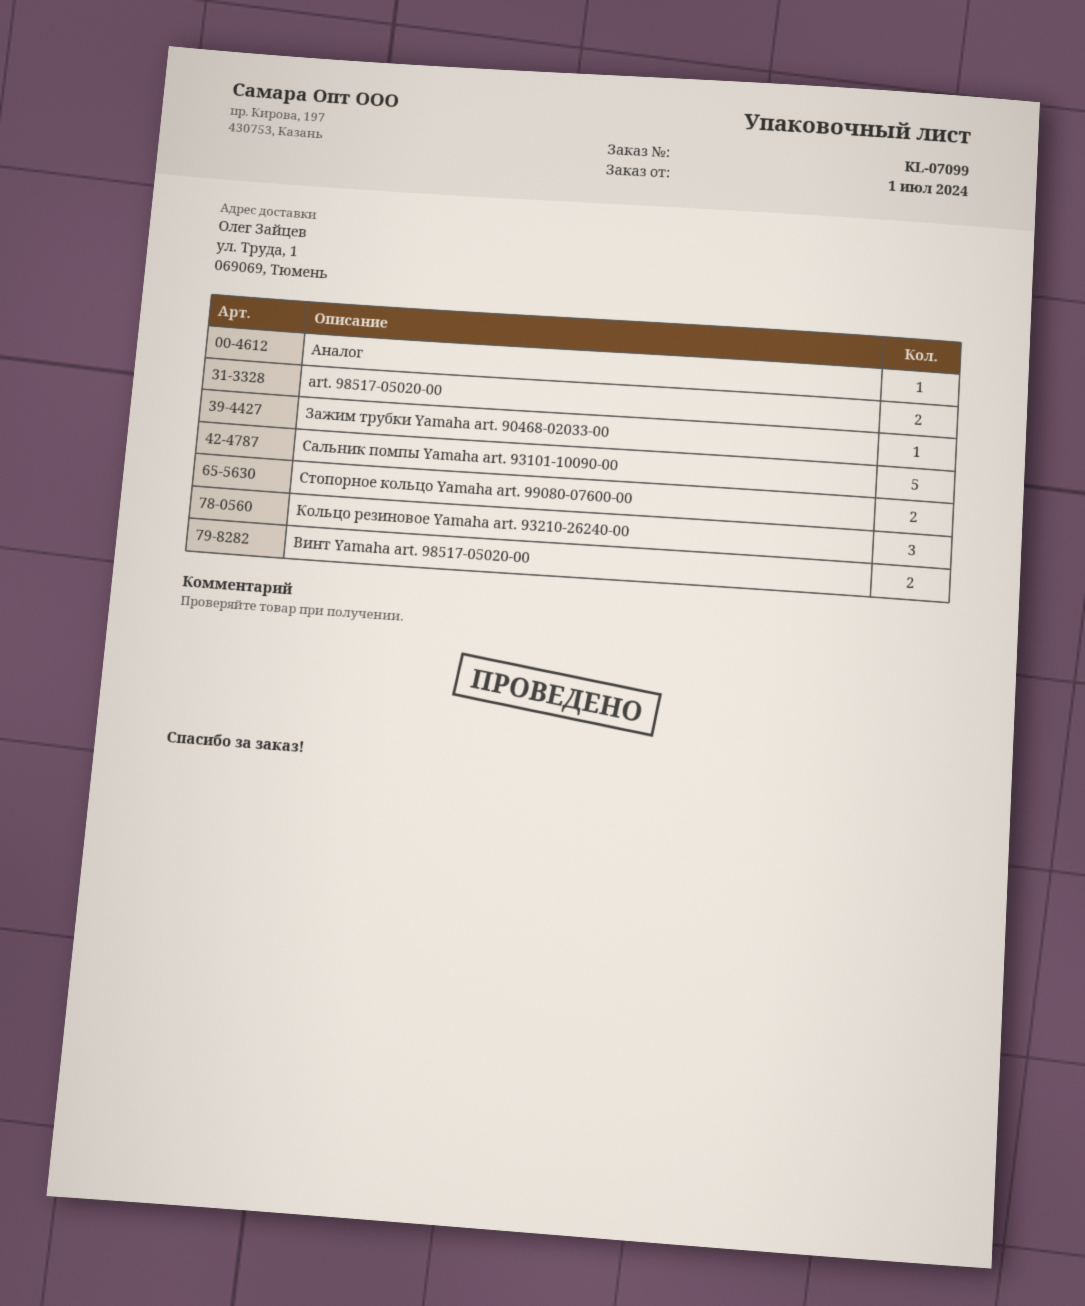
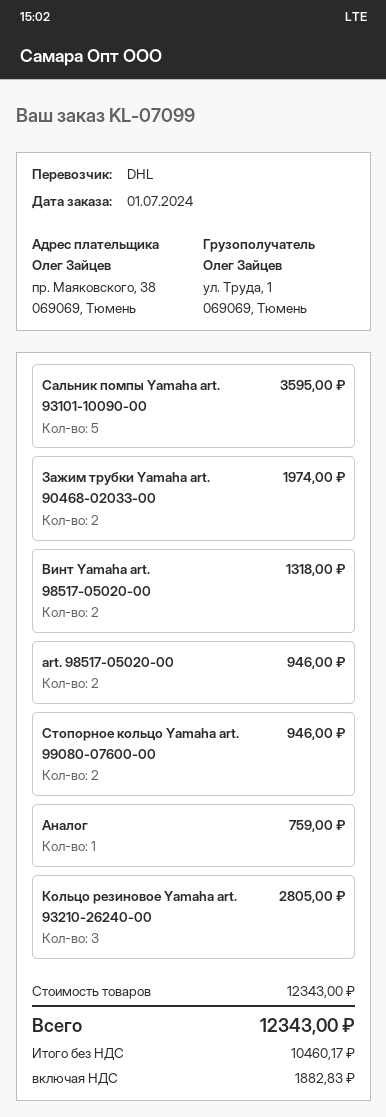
Зажим трубки Yamaha art. 90468-02033-00: 1 -> 2

